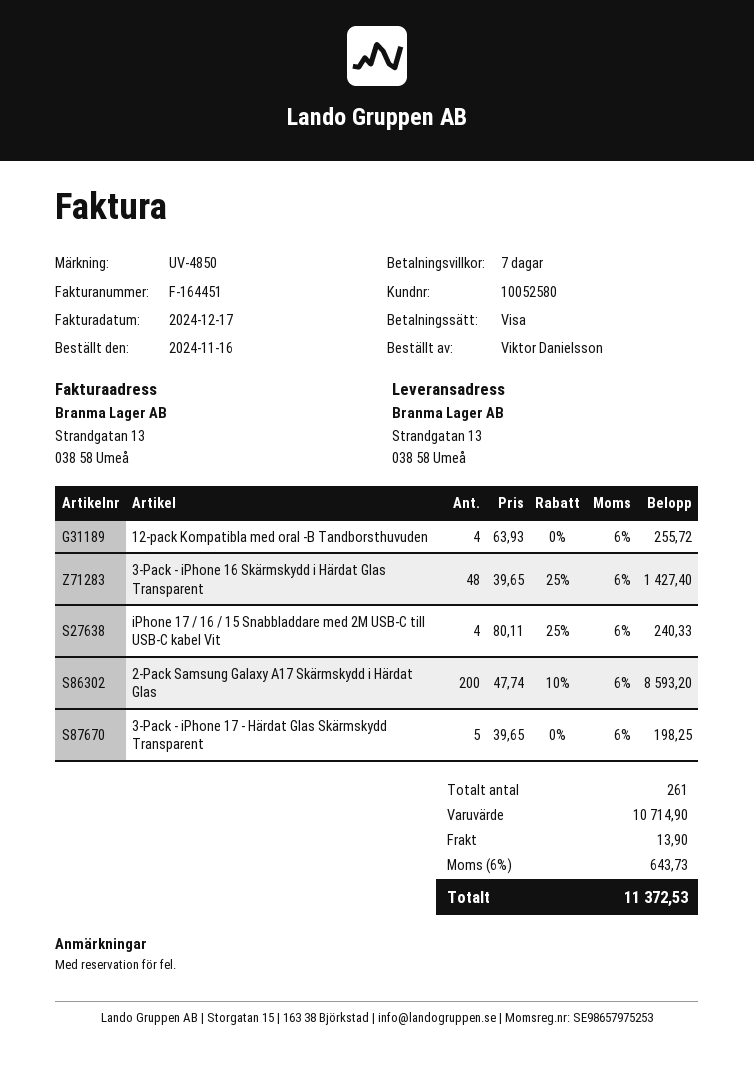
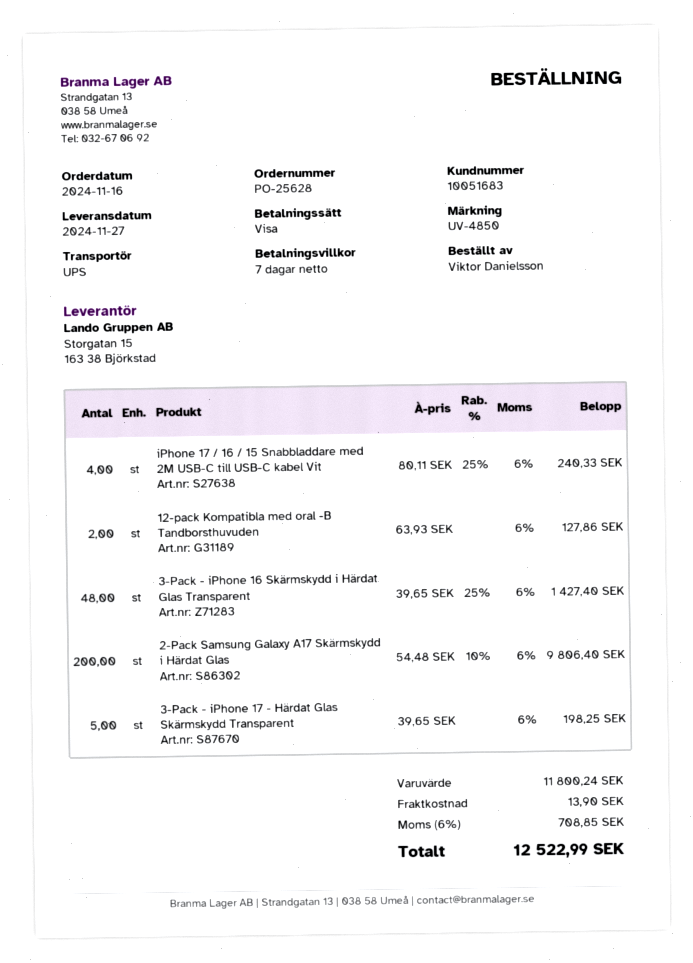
customer number: 10052580 -> 10051683
12-pack Kompatibla med oral -B Tandborsthuvuden: 4 x 63.93 = 255.72 -> 2 x 63.93 = 127.86
2-Pack Samsung Galaxy A17 Skärmskydd i Härdat Glas: 200 x 47.74 - 10% = 8593.20 -> 200 x 54.48 - 10% = 9806.40
subtotal: 10714.90 -> 11800.24
tax: 6% = 643.73 -> 6% = 708.85
total: 11372.53 -> 12522.99

